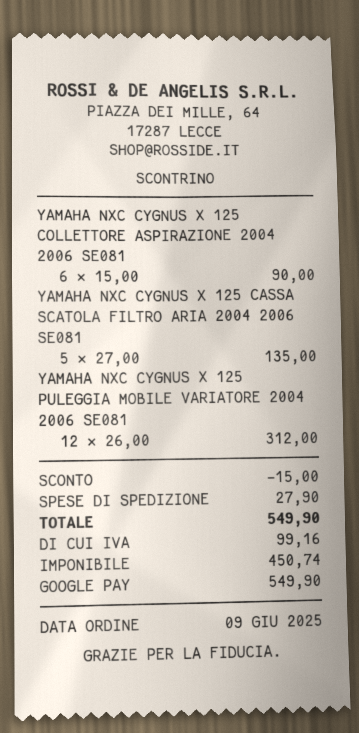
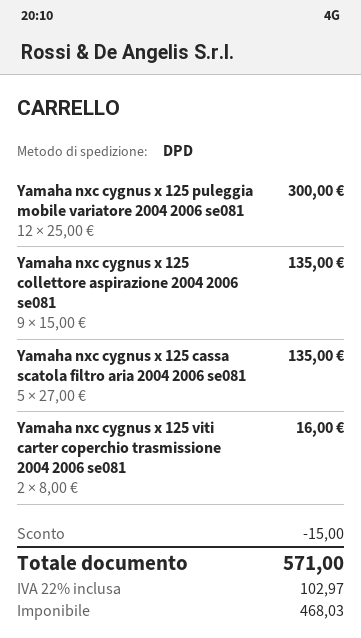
YAMAHA NXC CYGNUS X 125 COLLETTORE ASPIRAZIONE 2004 2006 SE081: 6 x 15.00 = 90.00 -> 9 x 15.00 = 135.00
YAMAHA NXC CYGNUS X 125 PULEGGIA MOBILE VARIATORE 2004 2006 SE081: 12 x 26.00 = 312.00 -> 12 x 25.00 = 300.00
Yamaha nxc cygnus x 125 viti carter coperchio trasmissione 2004 2006 se081: none -> 2 x 8.00 = 16.00
shipping: 27.90 -> none
net: 450.74 -> 468.03
tax: 99.16 -> 102.97
total: 549.90 -> 571.00

